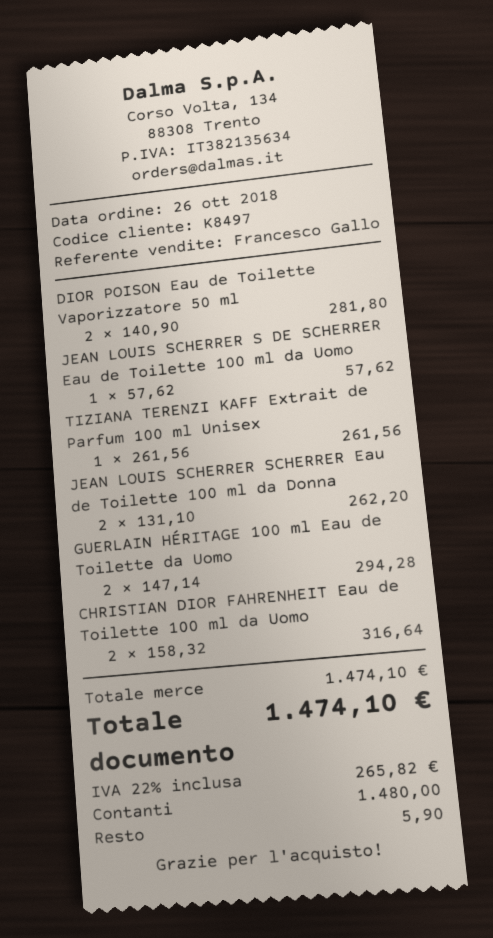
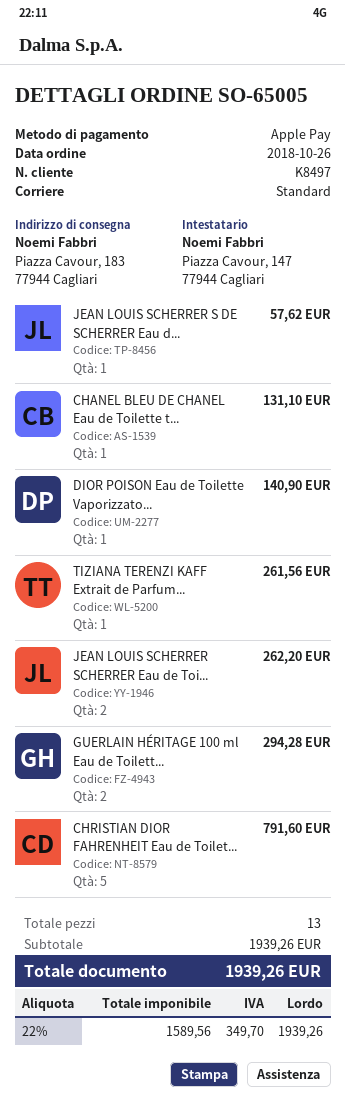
payment method: cash -> Apple Pay
DIOR POISON Eau de Toilette Vaporizzatore 50 ml: 2 for 281.80 -> 1 for 140.90
CHRISTIAN DIOR FAHRENHEIT Eau de Toilette 100 ml da Uomo: 2 for 316.64 -> 5 for 791.60
CHANEL BLEU DE CHANEL Eau de Toilette t...: none -> 1 for 131.10
subtotal: 1474.10 -> 1939.26
tax: 22% = 265.82 -> 22% = 349.70
total: 1474.10 -> 1939.26

